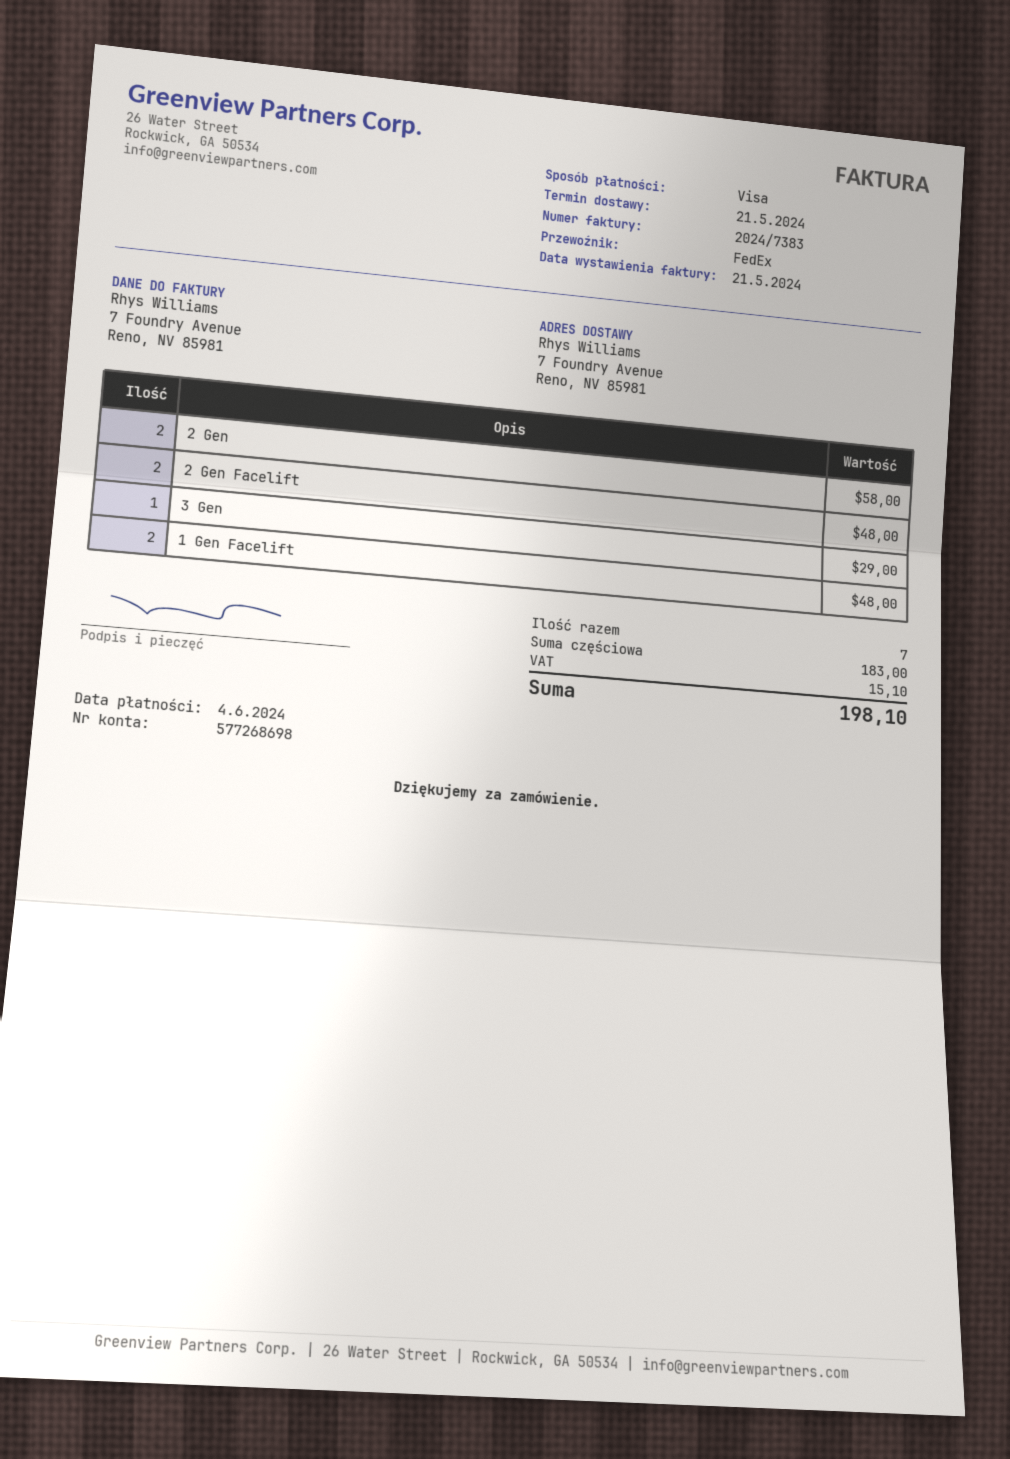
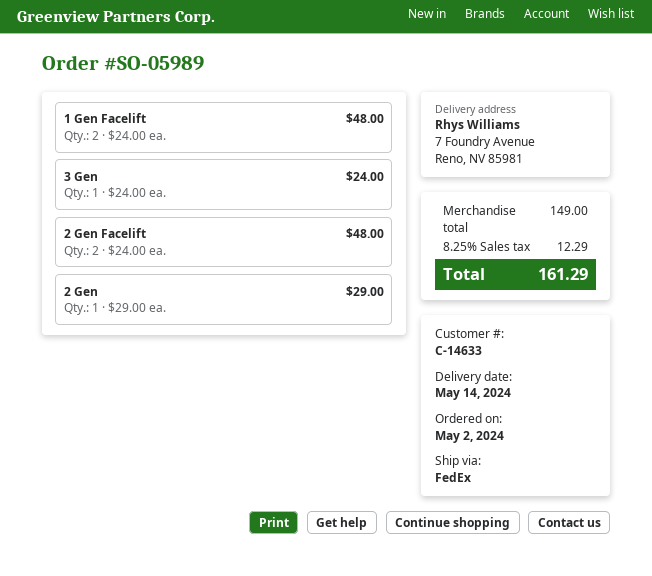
delivery date: 2024-05-21 -> 2024-05-14
2 Gen: 2 for 58.00 -> 1 for 29.00
3 Gen: 1 for 29.00 -> 1 for 24.00
subtotal: 183.00 -> 149.00
tax: 15.10 -> 12.29
total: 198.10 -> 161.29

